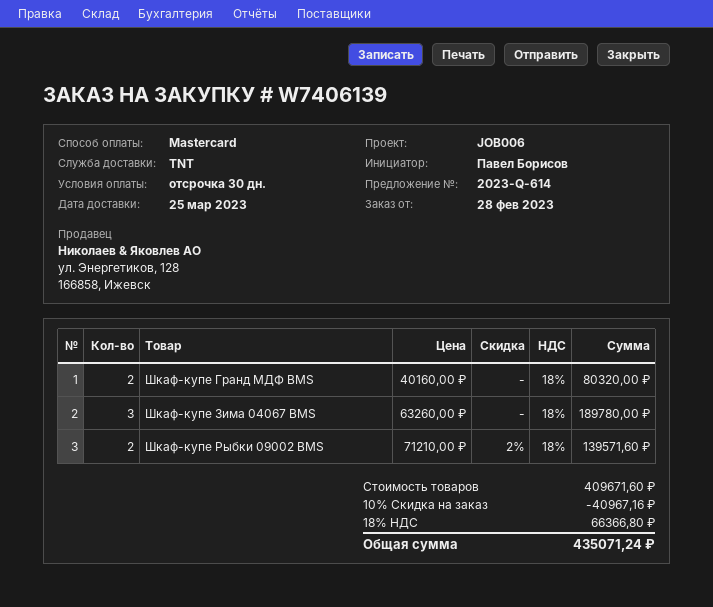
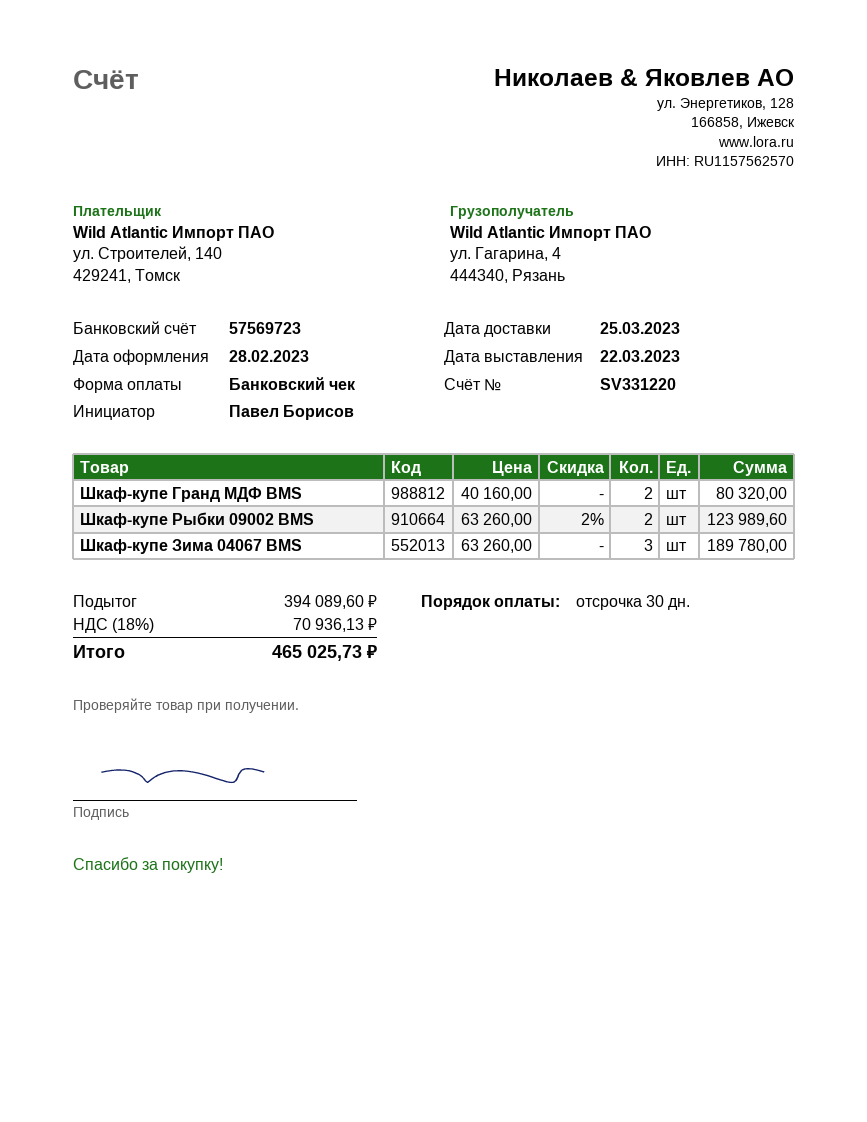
payment method: Mastercard -> cheque
Шкаф-купе Рыбки 09002 BMS: 2 x 71210.00 - 2% = 139571.60 -> 2 x 63260.00 - 2% = 123989.60
subtotal: 409671.60 -> 394089.60
discount: 10% = 40967.16 -> none
tax: 18% = 66366.80 -> 18% = 70936.13
total: 435071.24 -> 465025.73

